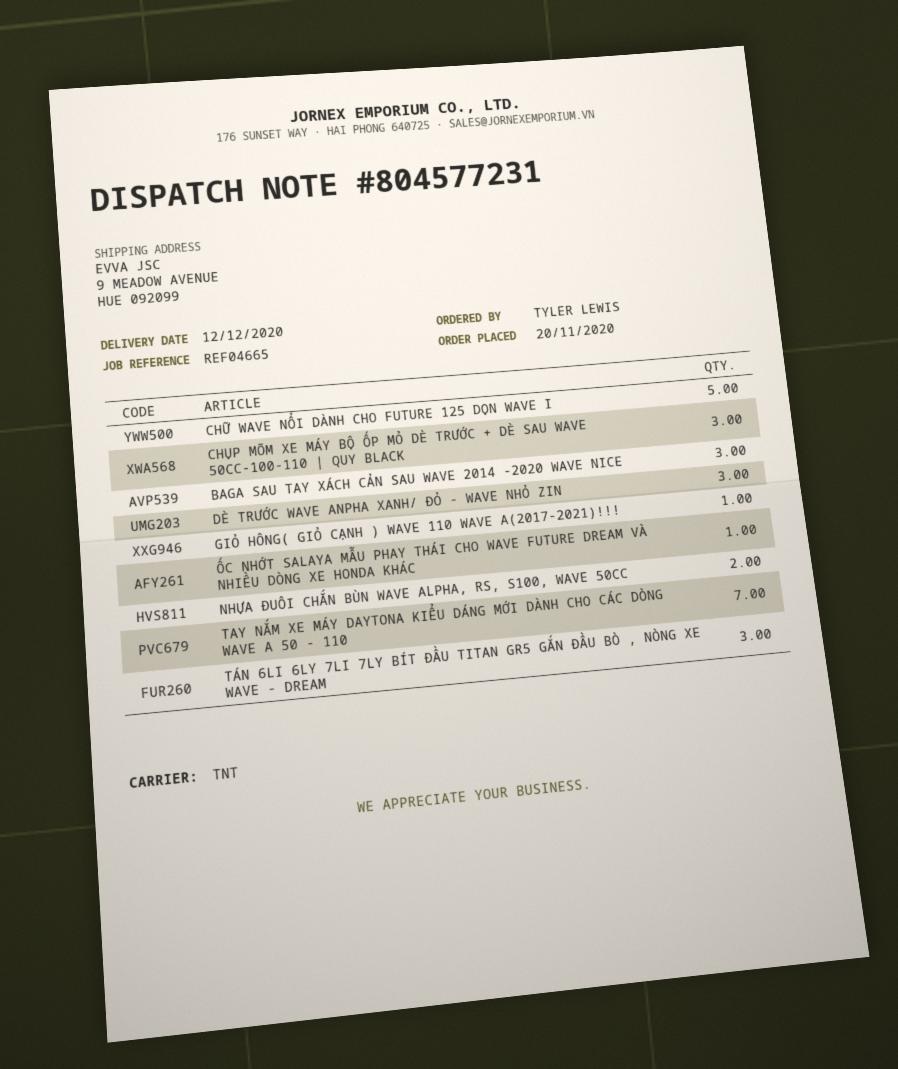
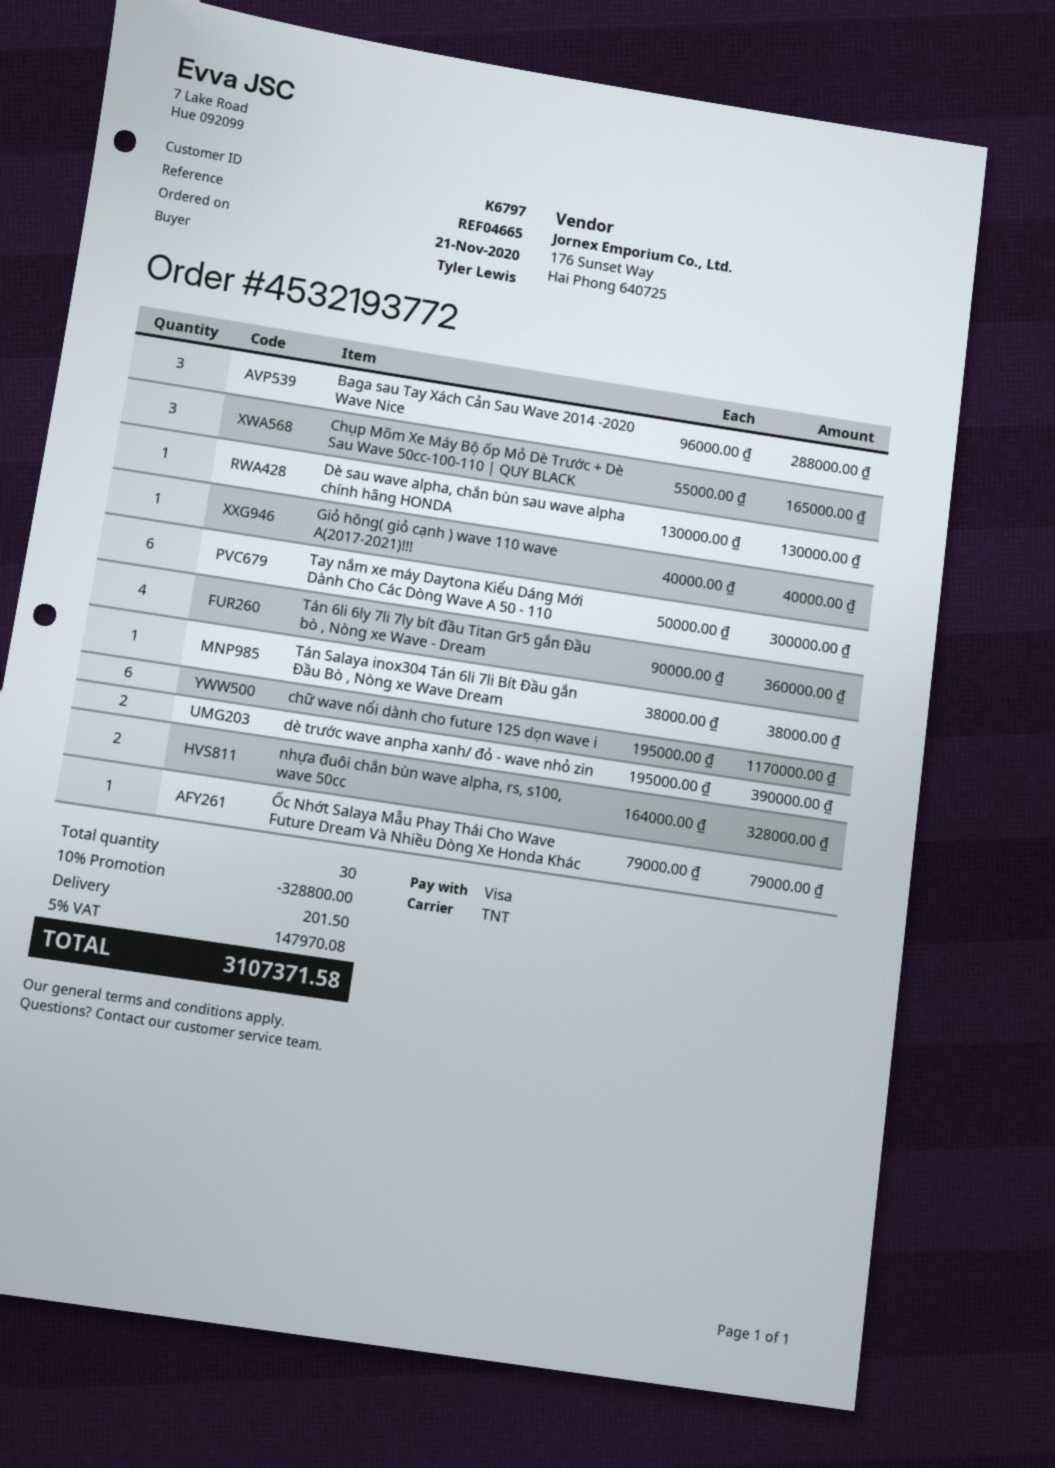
order date: 2020-11-20 -> 2020-11-21
CHỮ WAVE NỔI DÀNH CHO FUTURE 125 DỌN WAVE I: 5 -> 6
DÈ TRƯỚC WAVE ANPHA XANH/ ĐỎ - WAVE NHỎ ZIN: 3 -> 2
TAY NẮM XE MÁY DAYTONA KIỂU DÁNG MỚI DÀNH CHO CÁC DÒNG WAVE A 50 - 110: 7 -> 6
TÁN 6LI 6LY 7LI 7LY BÍT ĐẦU TITAN GR5 GẮN ĐẦU BÒ , NÒNG XE WAVE - DREAM: 3 -> 4
Dè sau wave alpha, chắn bùn sau wave alpha chính hãng HONDA: none -> 1
Tán Salaya inox304 Tán 6li 7li Bít Đầu gắn Đầu Bò , Nòng xe Wave Dream: none -> 1

